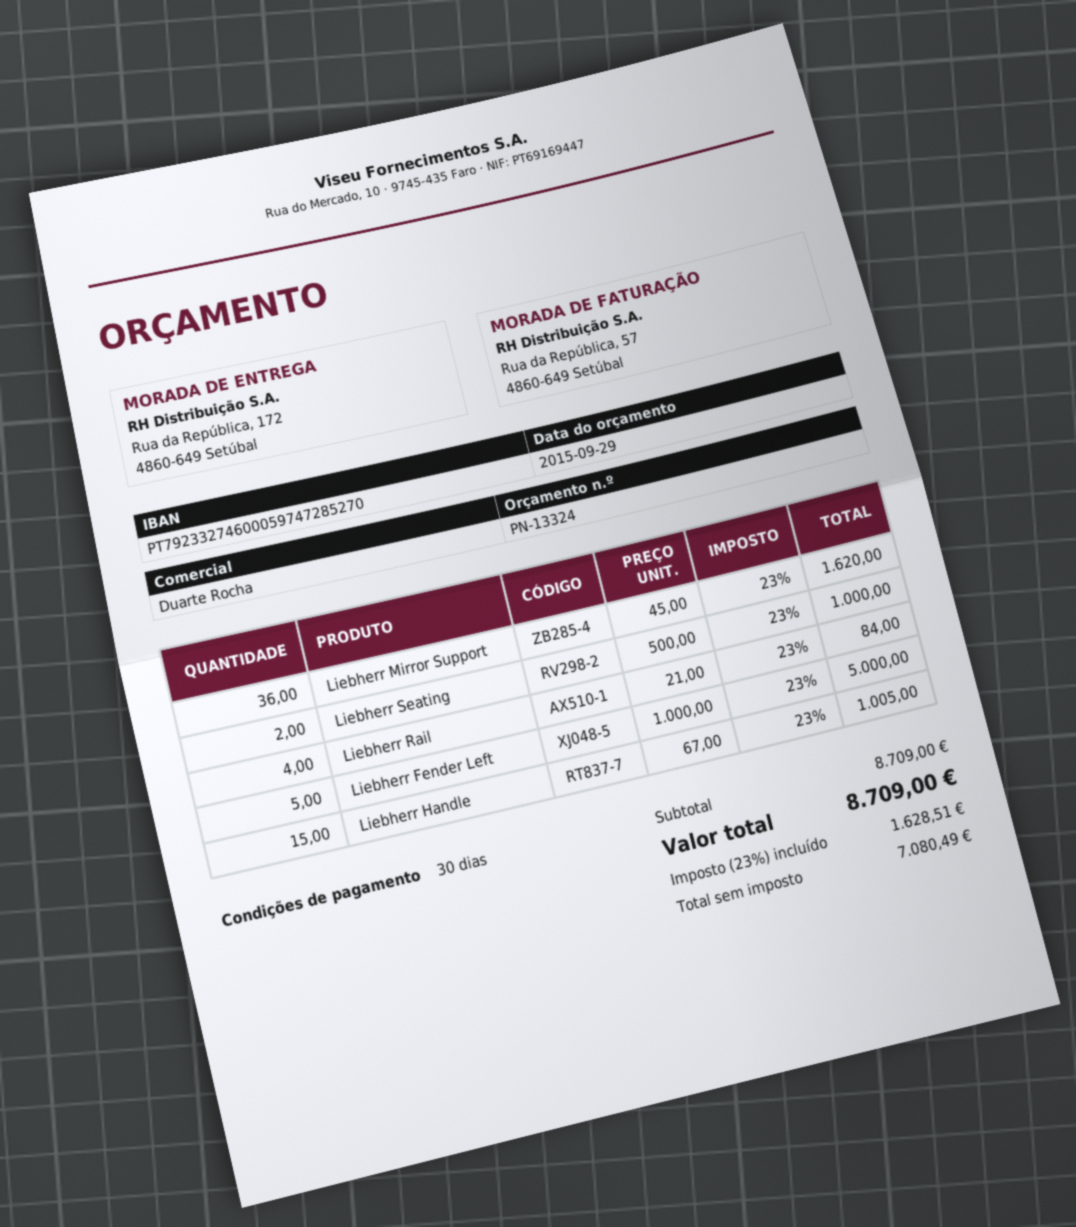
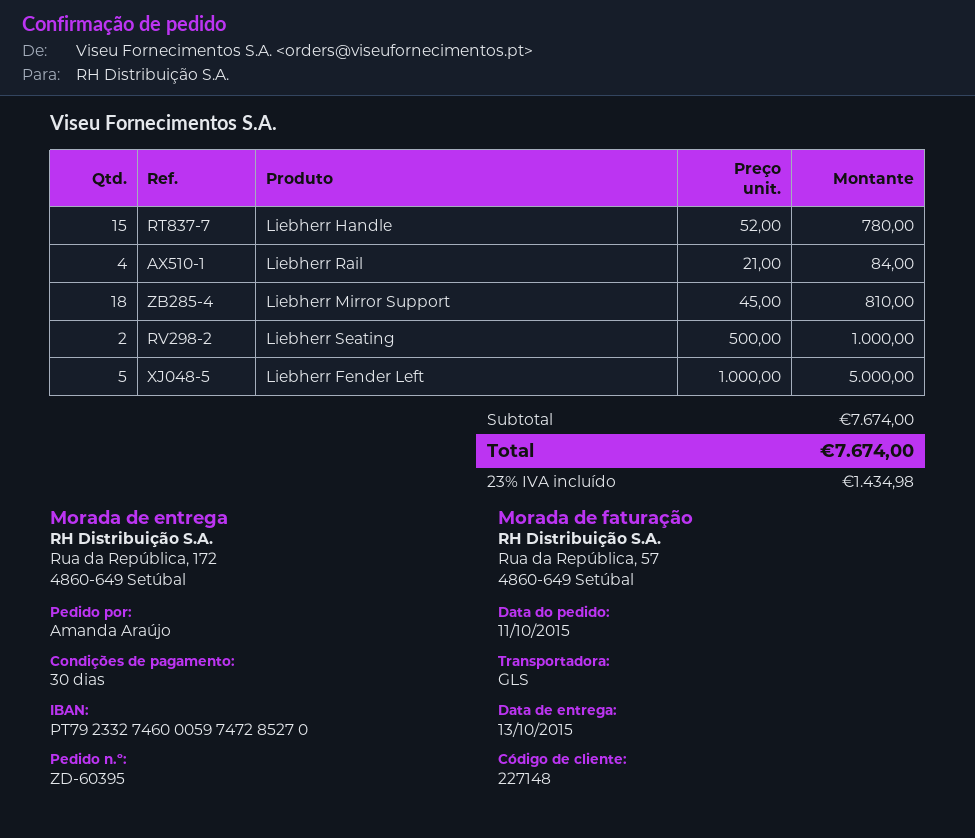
Liebherr Mirror Support: 36 x 45.00 = 1620.00 -> 18 x 45.00 = 810.00
Liebherr Handle: 15 x 67.00 = 1005.00 -> 15 x 52.00 = 780.00
subtotal: 8709.00 -> 7674.00
tax: 23% = 1628.51 -> 23% = 1434.98
total: 8709.00 -> 7674.00

